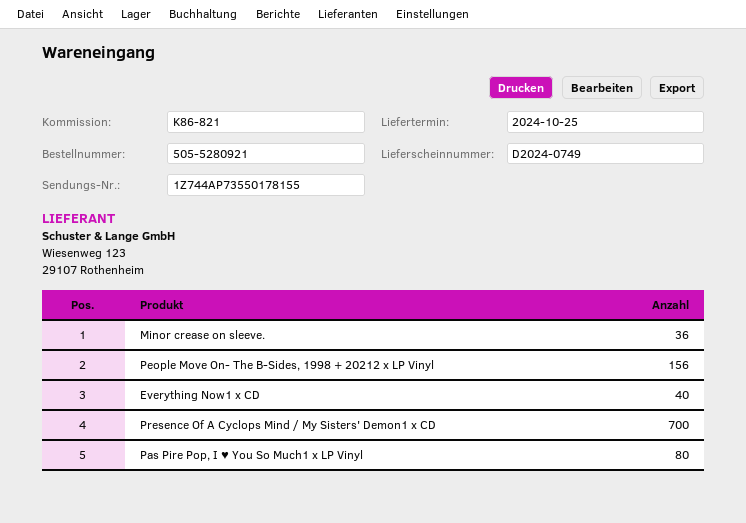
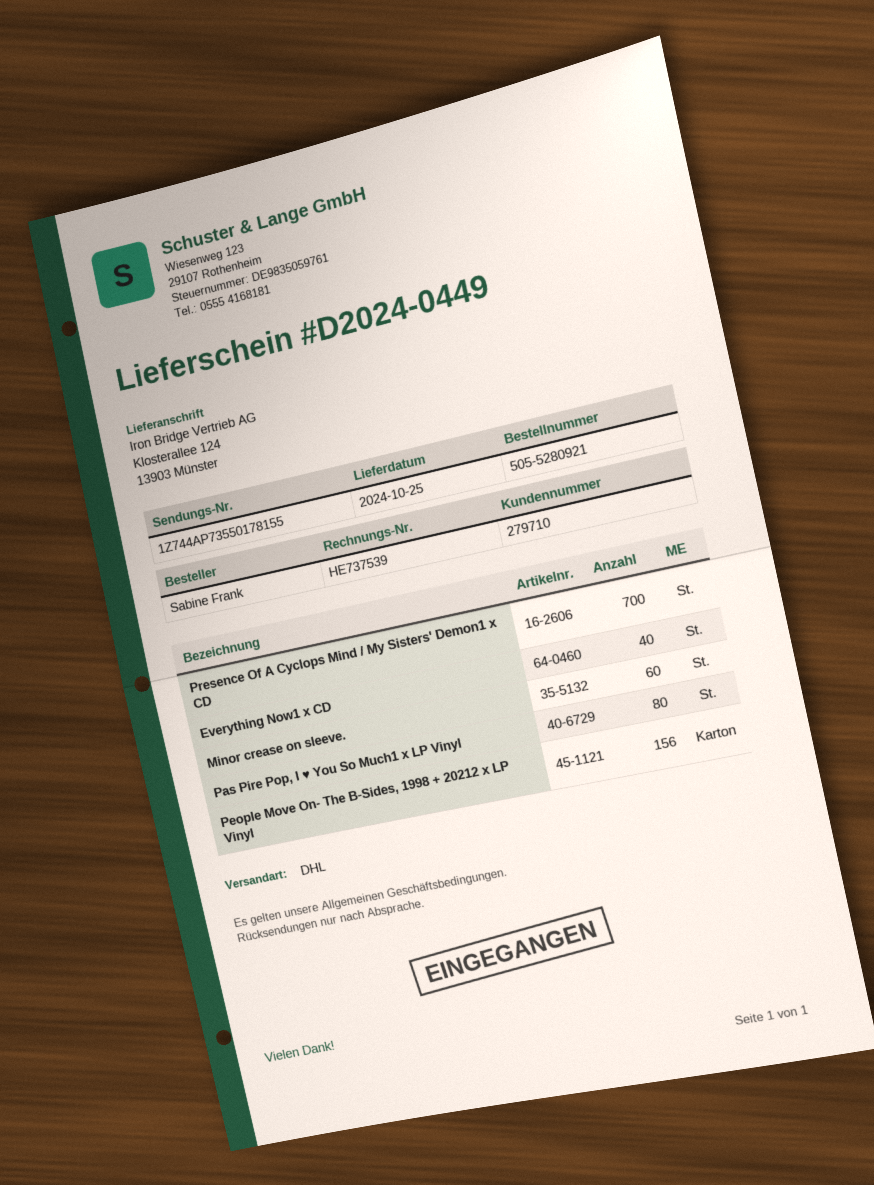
delivery note number: D2024-0749 -> D2024-0449
Minor crease on sleeve.: 36 -> 60

